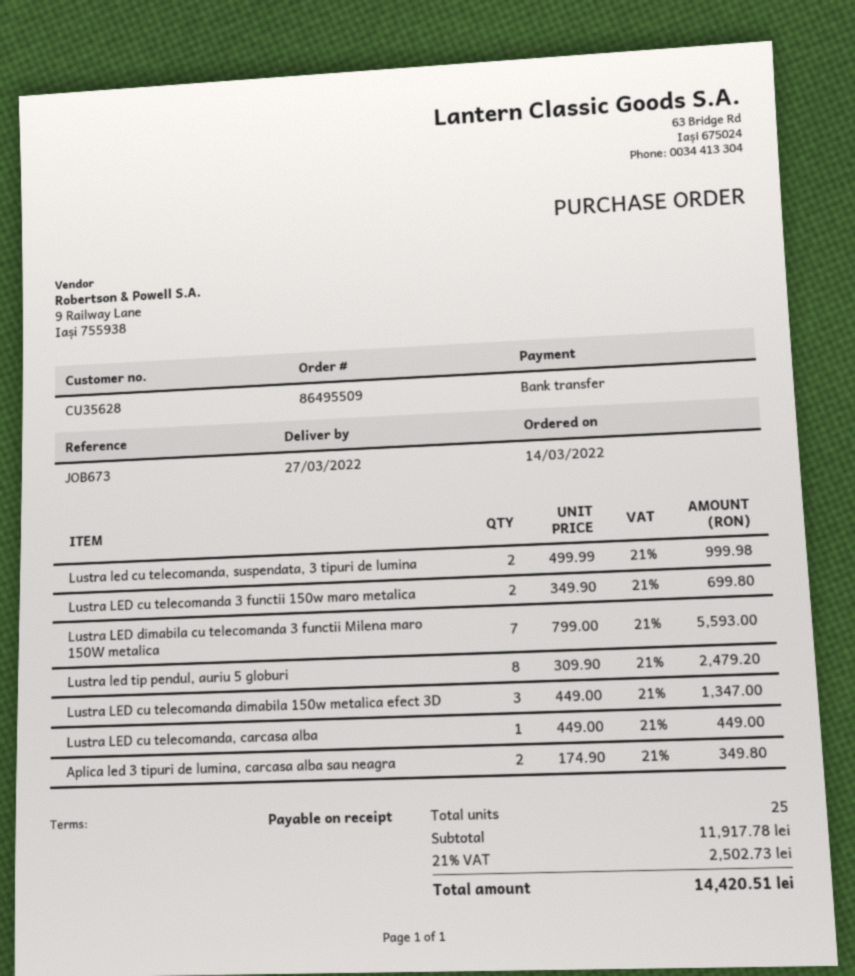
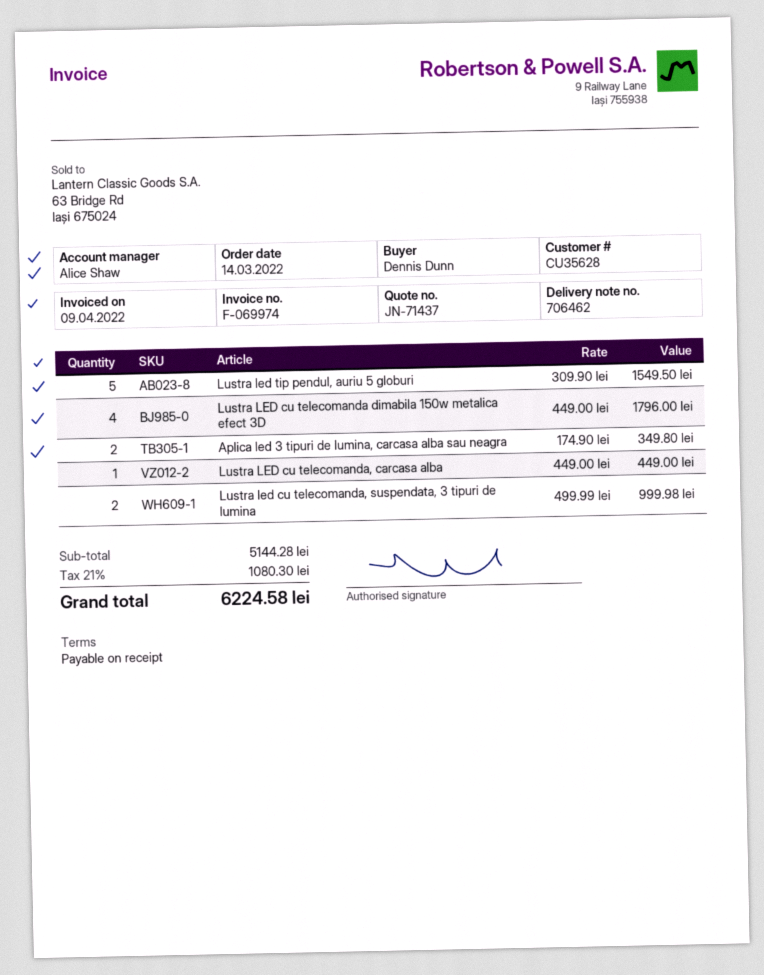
Lustra LED cu telecomanda 3 functii 150w maro metalica: 2 x 349.90 = 699.80 -> none
Lustra LED dimabila cu telecomanda 3 functii Milena maro 150W metalica: 7 x 799.00 = 5593.00 -> none
Lustra led tip pendul, auriu 5 globuri: 8 x 309.90 = 2479.20 -> 5 x 309.90 = 1549.50
Lustra LED cu telecomanda dimabila 150w metalica efect 3D: 3 x 449.00 = 1347.00 -> 4 x 449.00 = 1796.00
subtotal: 11917.78 -> 5144.28
tax: 21% = 2502.73 -> 21% = 1080.30
total: 14420.51 -> 6224.58

